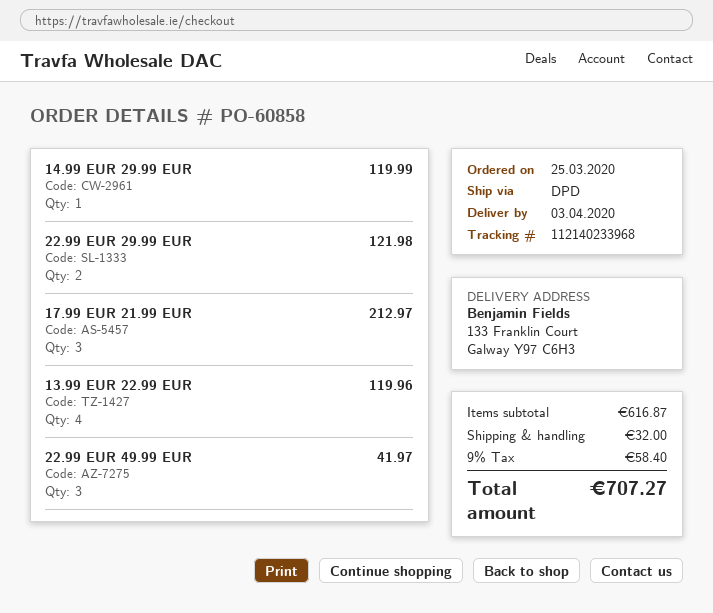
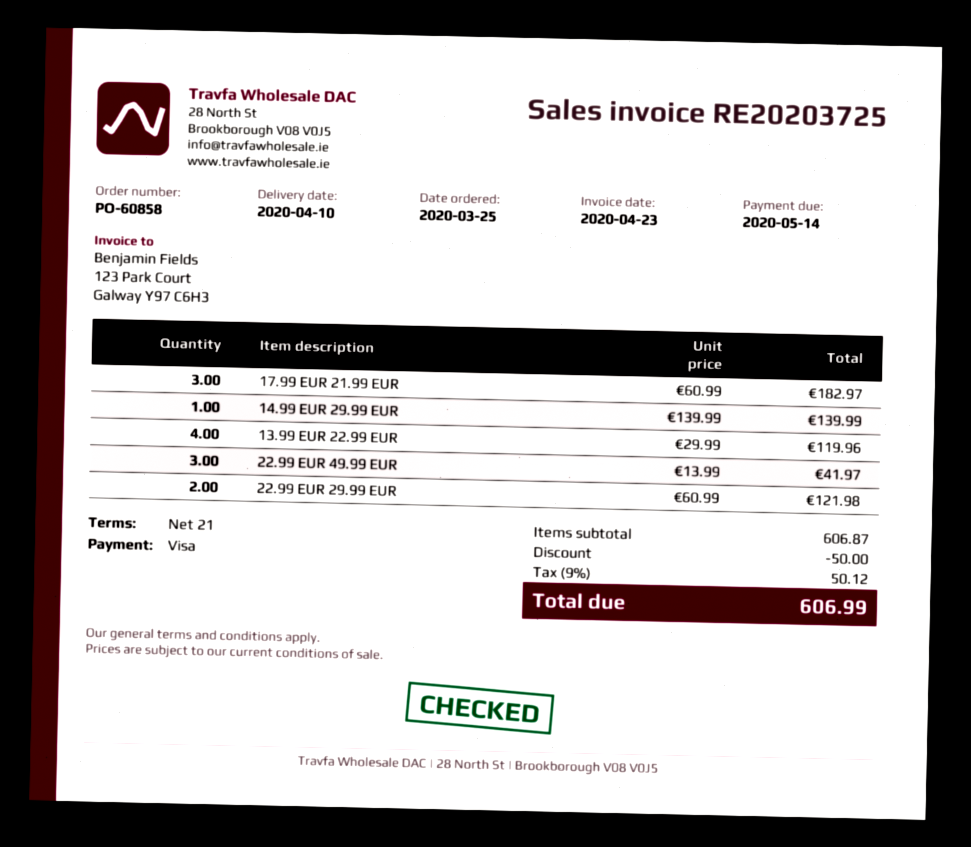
delivery date: 2020-04-03 -> 2020-04-10
14.99 EUR 29.99 EUR: 1 for 119.99 -> 1 for 139.99
17.99 EUR 21.99 EUR: 3 for 212.97 -> 3 for 182.97
subtotal: 616.87 -> 606.87
discount: none -> 50.00
shipping: 32.00 -> none
tax: 9% = 58.40 -> 9% = 50.12
total: 707.27 -> 606.99

